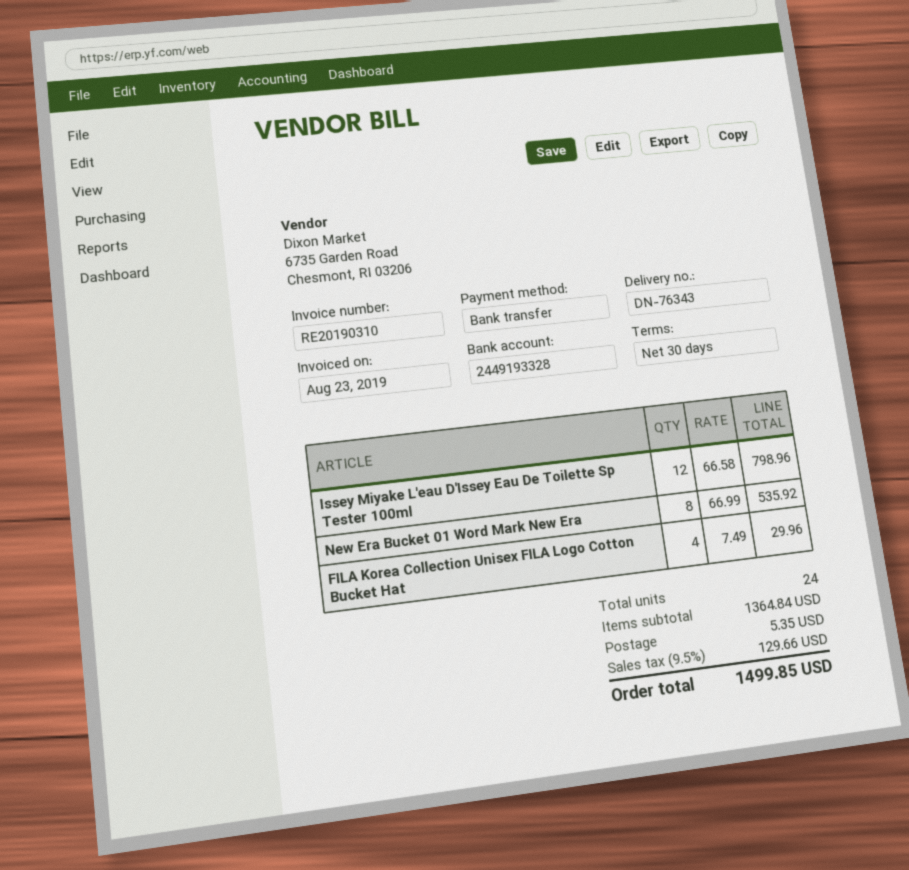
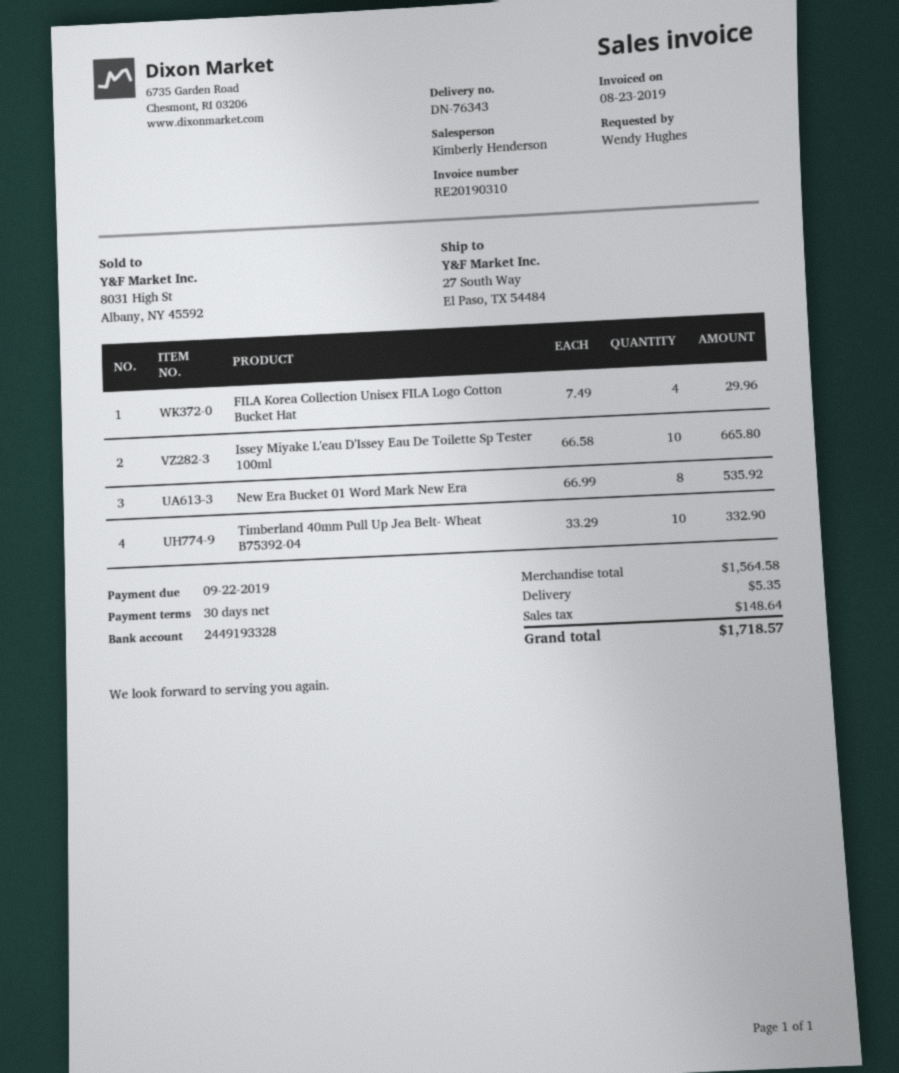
Issey Miyake L'eau D'Issey Eau De Toilette Sp Tester 100ml: 12 x 66.58 = 798.96 -> 10 x 66.58 = 665.80
Timberland 40mm Pull Up Jea Belt- Wheat B75392-04: none -> 10 x 33.29 = 332.90
subtotal: 1364.84 -> 1564.58
tax: 129.66 -> 148.64
total: 1499.85 -> 1718.57

